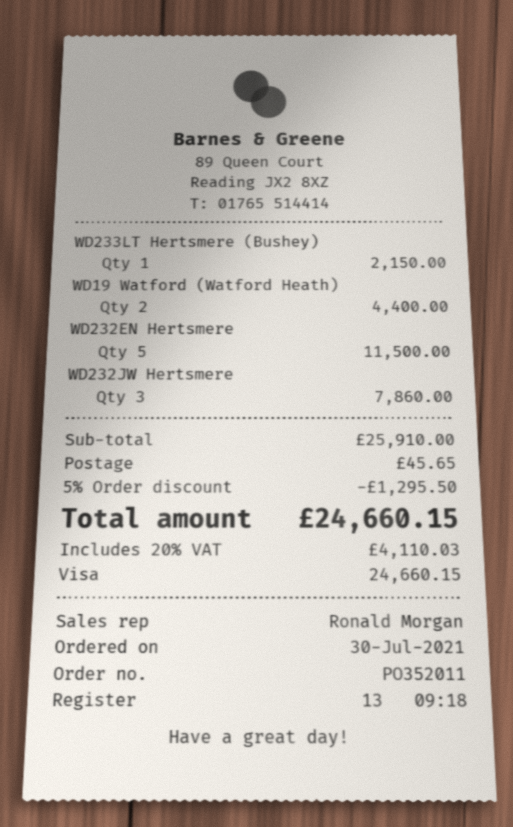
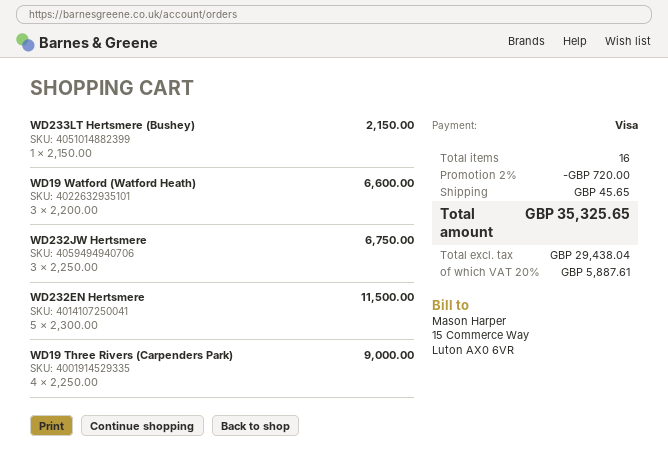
WD19 Watford (Watford Heath): 2 for 4400.00 -> 3 for 6600.00
WD232JW Hertsmere: 3 for 7860.00 -> 3 for 6750.00
WD19 Three Rivers (Carpenders Park): none -> 4 for 9000.00
discount: 5% = 1295.50 -> 2% = 720.00
tax: 20% = 4110.03 -> 20% = 5887.61
total: 24660.15 -> 35325.65

